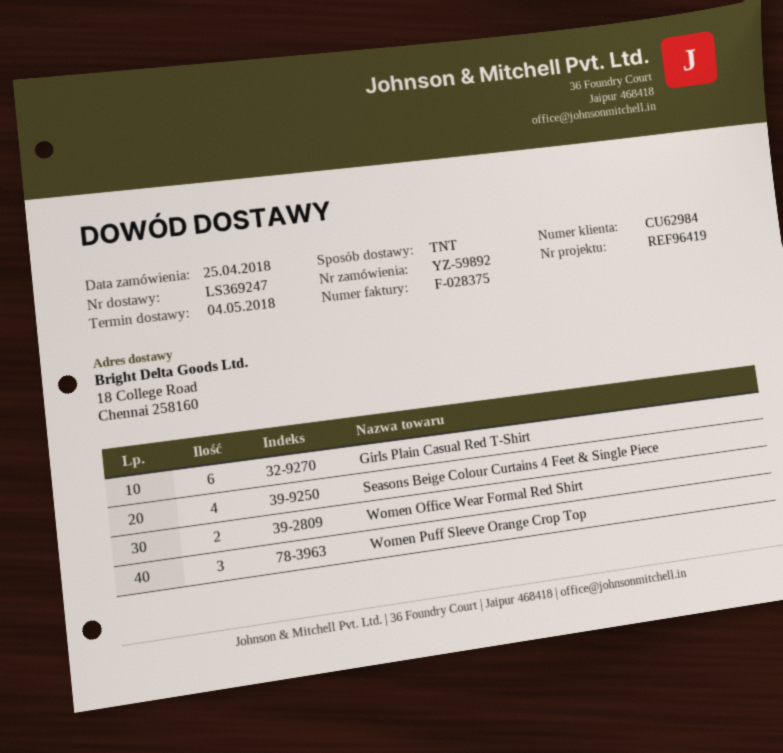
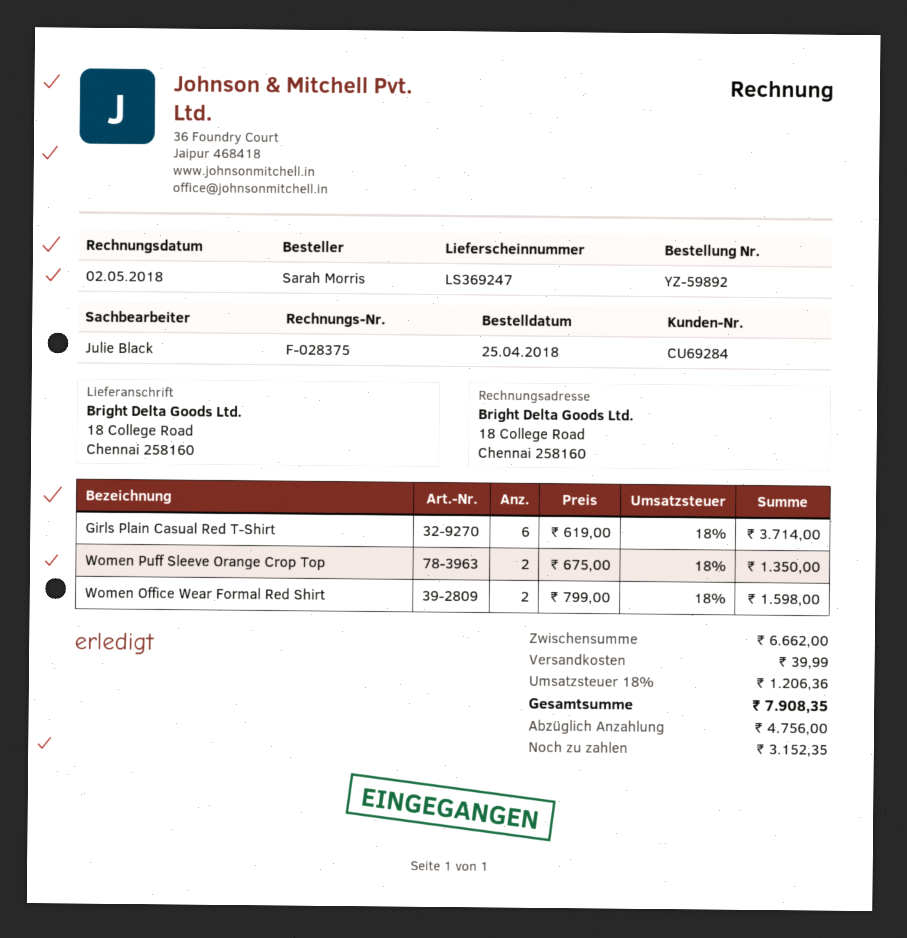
customer number: CU62984 -> CU69284
Seasons Beige Colour Curtains 4 Feet & Single Piece: 4 -> none
Women Puff Sleeve Orange Crop Top: 3 -> 2

